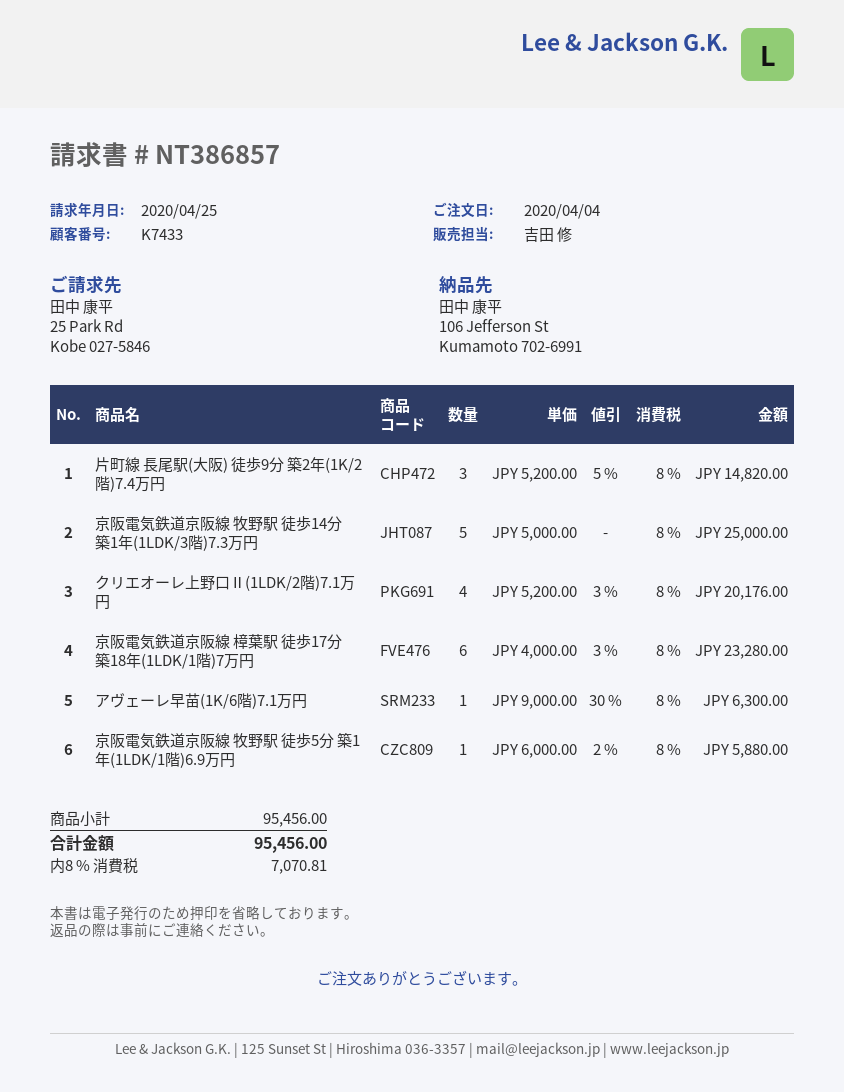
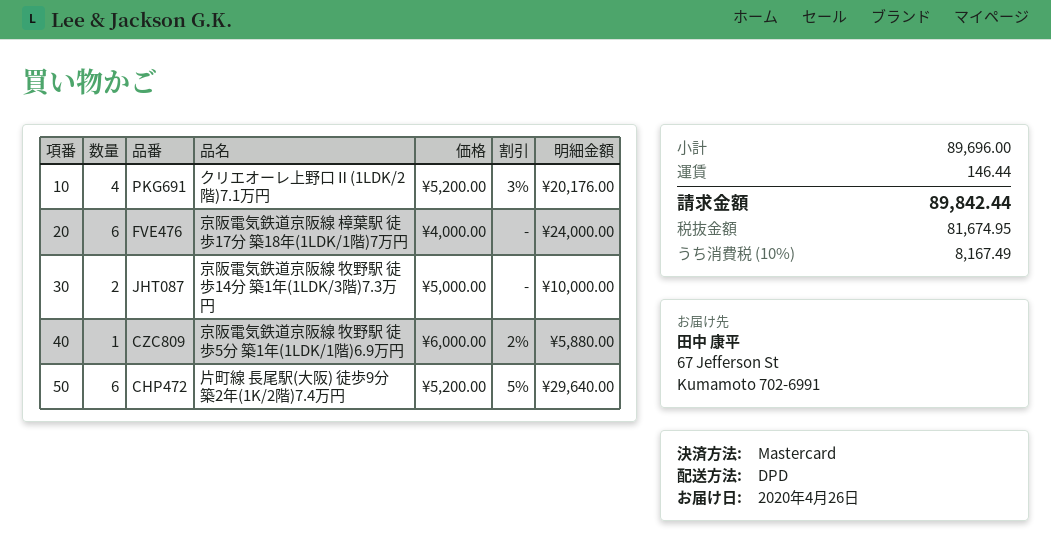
ship to: 106 Jefferson St, Kumamoto 702-6991 -> 67 Jefferson St, Kumamoto 702-6991
片町線 長尾駅(大阪) 徒歩9分 築2年(1K/2階)7.4万円: 3 x 5200.00 - 5% = 14820.00 -> 6 x 5200.00 - 5% = 29640.00
京阪電気鉄道京阪線 牧野駅 徒歩14分 築1年(1LDK/3階)7.3万円: 5 x 5000.00 = 25000.00 -> 2 x 5000.00 = 10000.00
京阪電気鉄道京阪線 樟葉駅 徒歩17分 築18年(1LDK/1階)7万円: 6 x 4000.00 - 3% = 23280.00 -> 6 x 4000.00 = 24000.00
アヴェーレ早苗(1K/6階)7.1万円: 1 x 9000.00 - 30% = 6300.00 -> none
subtotal: 95456.00 -> 89696.00
shipping: none -> 146.44
tax: 8% = 7070.81 -> 10% = 8167.49
total: 95456.00 -> 89842.44

